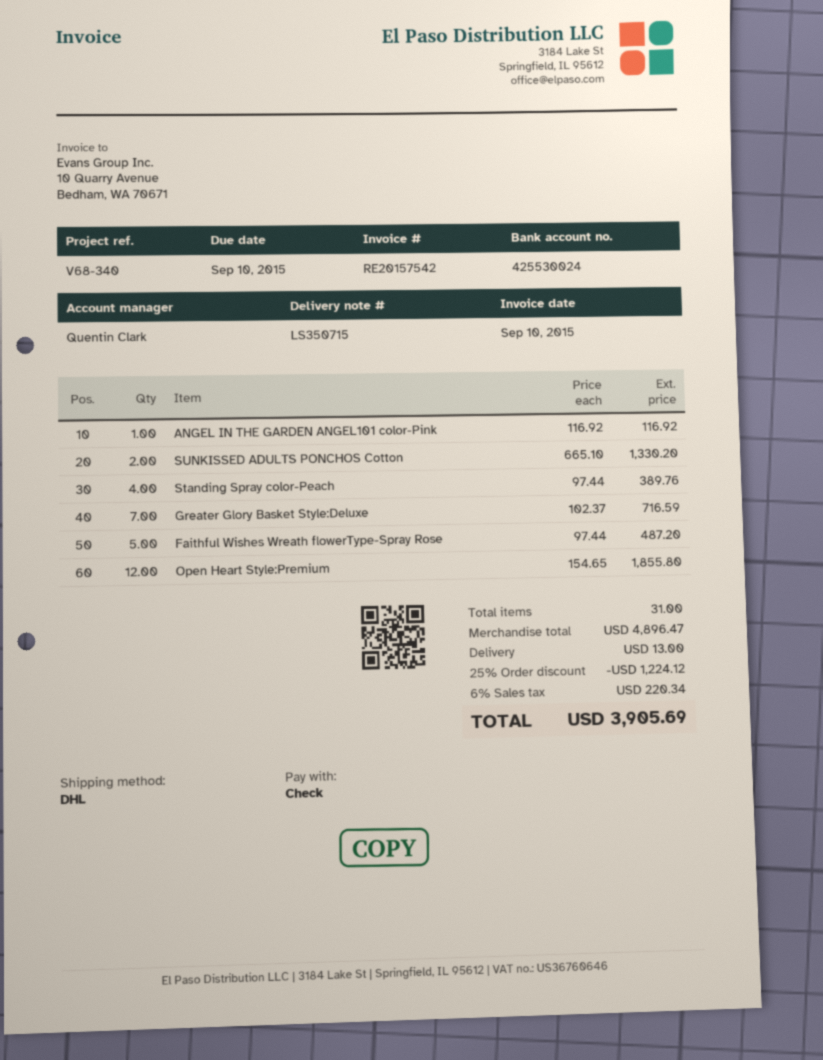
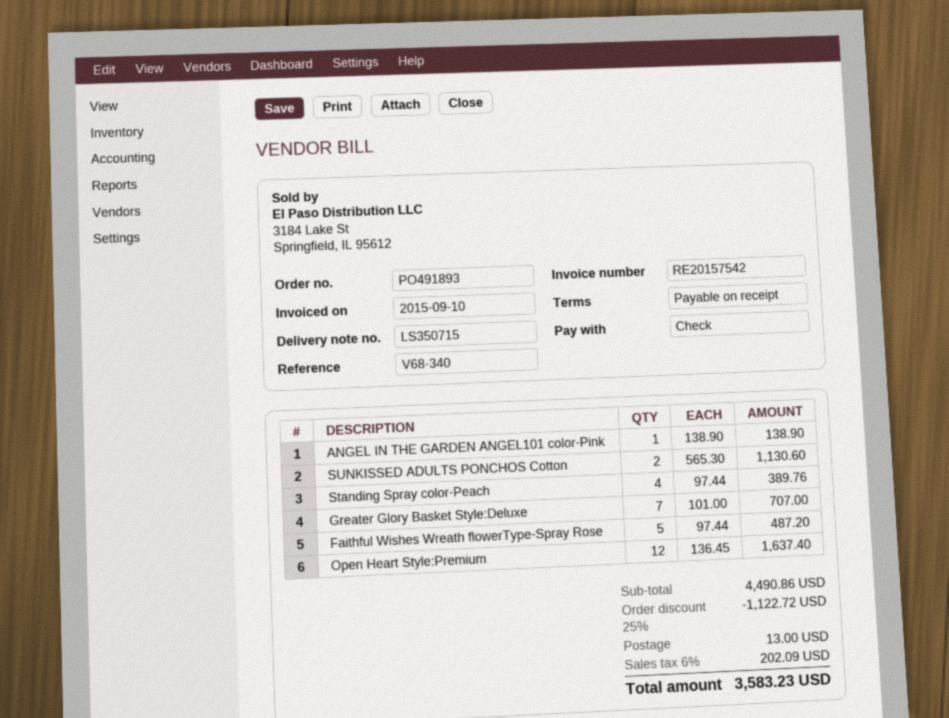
ANGEL IN THE GARDEN ANGEL101 color-Pink: 1 x 116.92 = 116.92 -> 1 x 138.90 = 138.90
SUNKISSED ADULTS PONCHOS Cotton: 2 x 665.10 = 1330.20 -> 2 x 565.30 = 1130.60
Greater Glory Basket Style:Deluxe: 7 x 102.37 = 716.59 -> 7 x 101.00 = 707.00
Open Heart Style:Premium: 12 x 154.65 = 1855.80 -> 12 x 136.45 = 1637.40
subtotal: 4896.47 -> 4490.86
discount: 25% = 1224.12 -> 25% = 1122.72
tax: 6% = 220.34 -> 6% = 202.09
total: 3905.69 -> 3583.23

